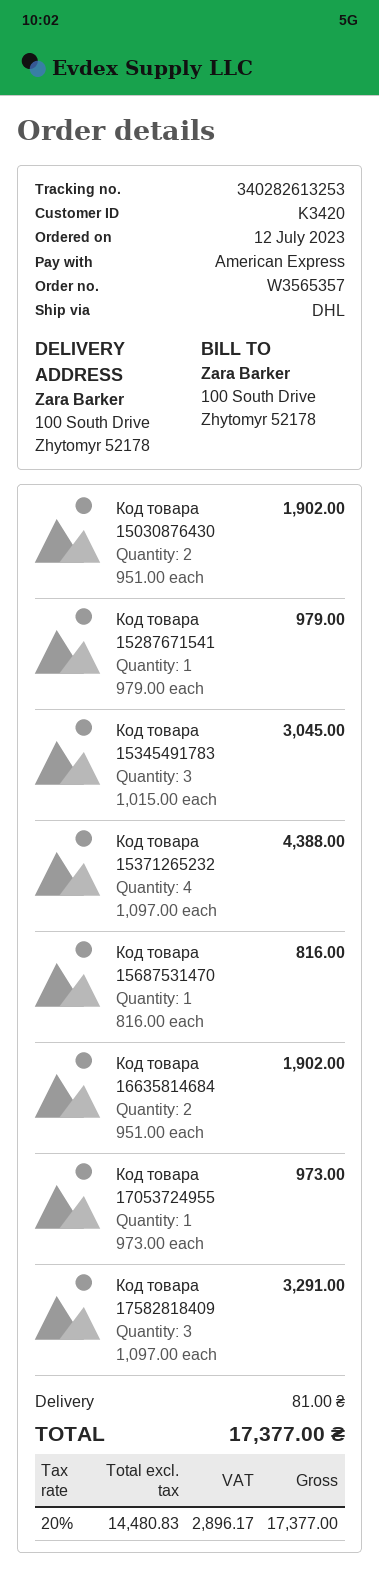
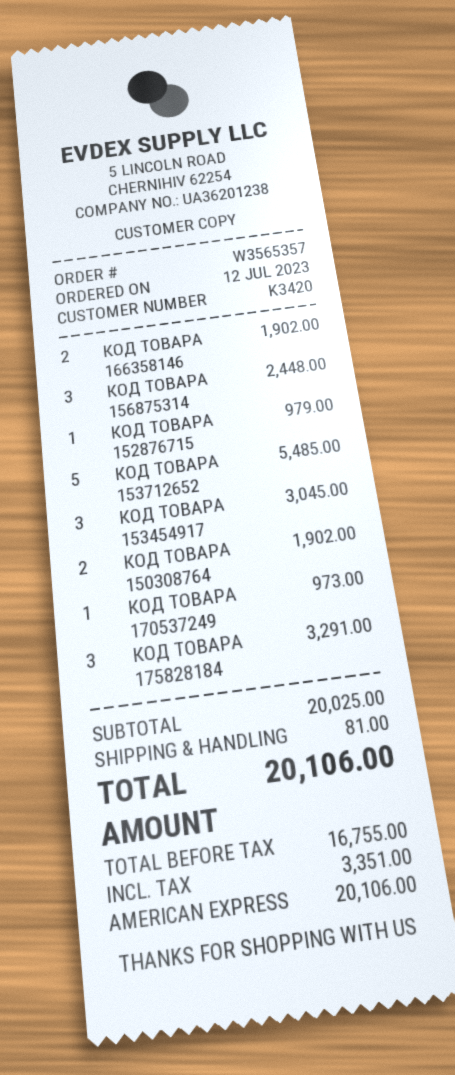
Код товара 15371265232: 4 for 4388.00 -> 5 for 5485.00
Код товара 15687531470: 1 for 816.00 -> 3 for 2448.00
net: 14480.83 -> 16755.00
tax: 2896.17 -> 3351.00
total: 17377.00 -> 20106.00

